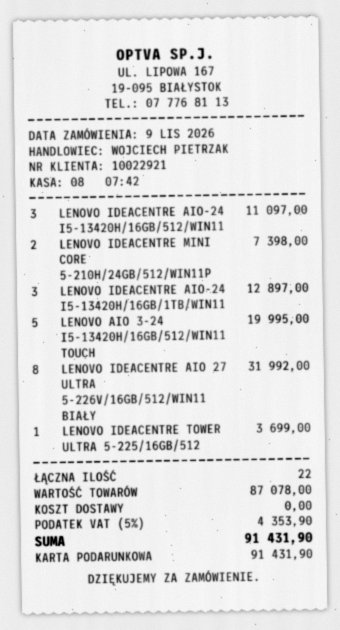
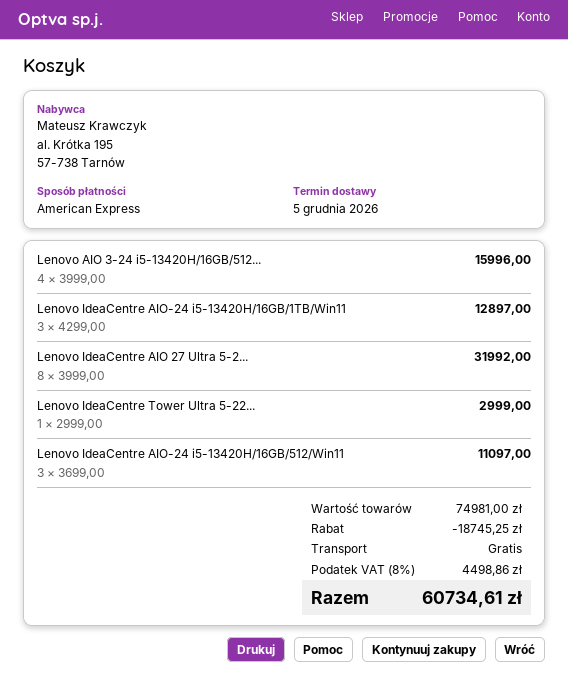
payment method: gift card -> American Express
LENOVO IDEACENTRE MINI CORE 5-210H/24GB/512/WIN11P: 2 for 7398.00 -> none
LENOVO AIO 3-24 I5-13420H/16GB/512/WIN11 TOUCH: 5 for 19995.00 -> 4 for 15996.00
LENOVO IDEACENTRE TOWER ULTRA 5-225/16GB/512: 1 for 3699.00 -> 1 for 2999.00
subtotal: 87078.00 -> 74981.00
discount: none -> 18745.25
tax: 5% = 4353.90 -> 8% = 4498.86
total: 91431.90 -> 60734.61

